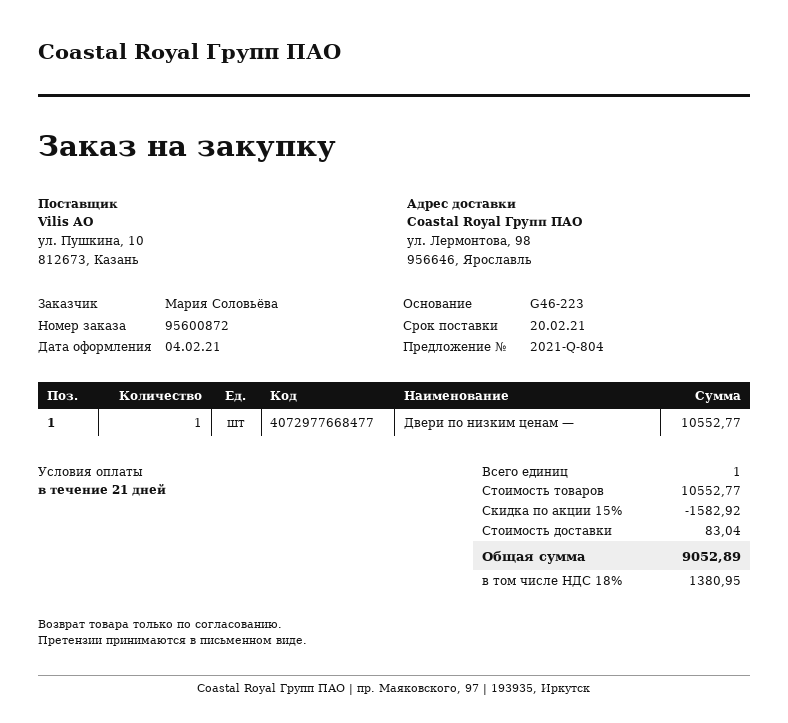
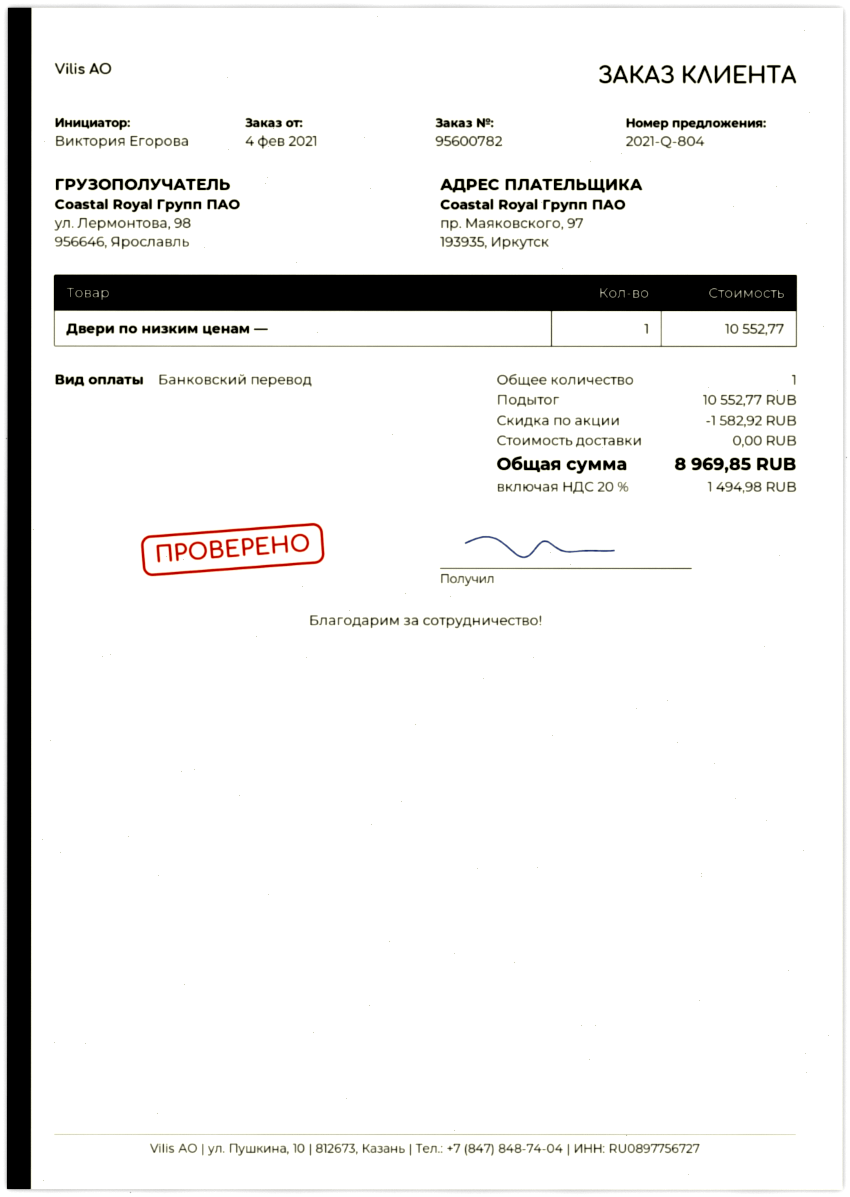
order number: 95600872 -> 95600782
ordered by: Мария Соловьёва -> Виктория Егорова
shipping: 83.04 -> 0.00
tax: 18% = 1380.95 -> 20% = 1494.98
total: 9052.89 -> 8969.85

